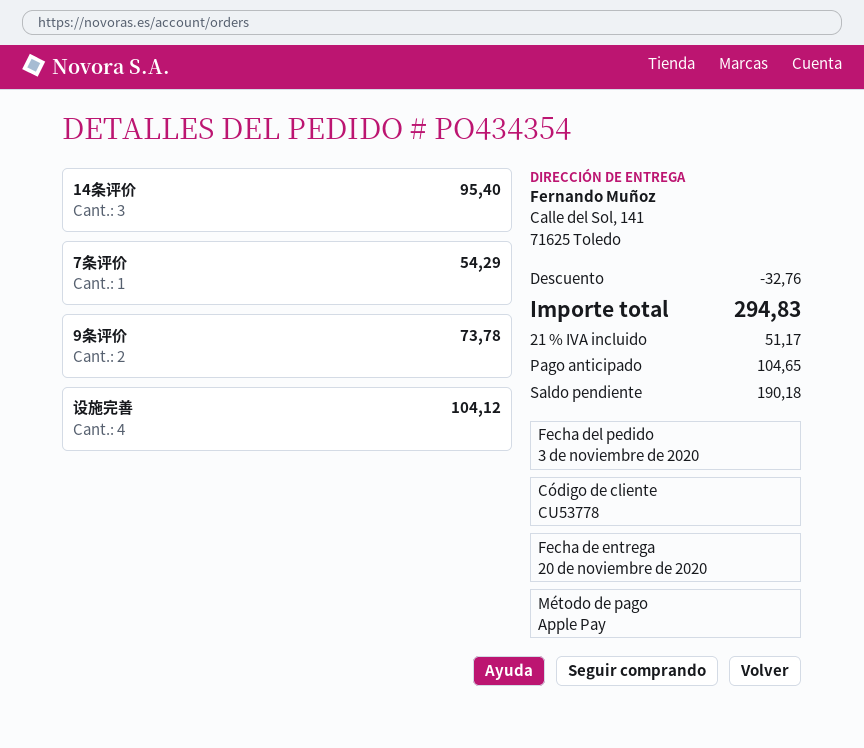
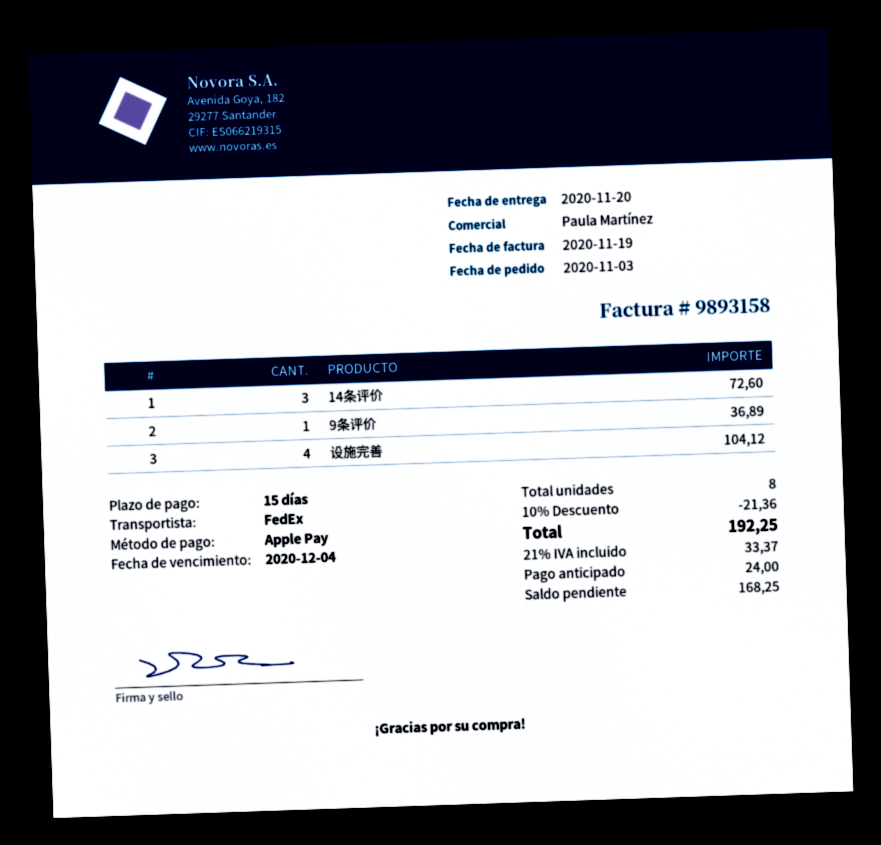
14条评价: 3 for 95.40 -> 3 for 72.60
7条评价: 1 for 54.29 -> none
9条评价: 2 for 73.78 -> 1 for 36.89
discount: 32.76 -> 21.36
tax: 21% = 51.17 -> 21% = 33.37
total: 294.83 -> 192.25
deposit: 104.65 -> 24.00
balance: 190.18 -> 168.25

